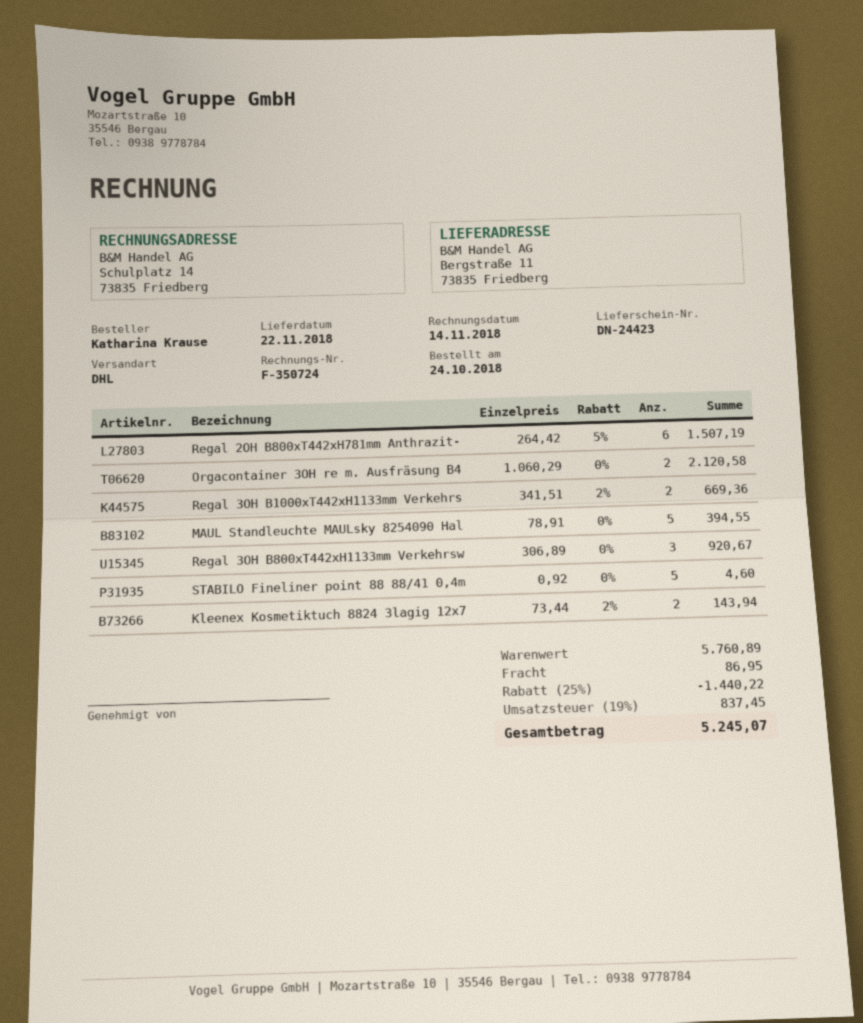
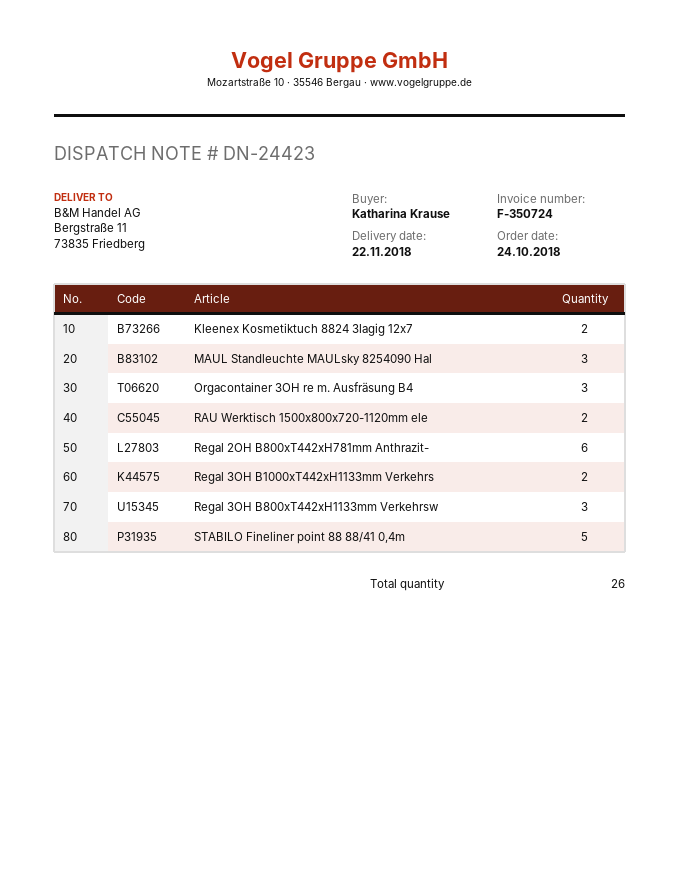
Orgacontainer 3OH re m. Ausfräsung B4: 2 -> 3
MAUL Standleuchte MAULsky 8254090 Hal: 5 -> 3
RAU Werktisch 1500x800x720-1120mm ele: none -> 2

